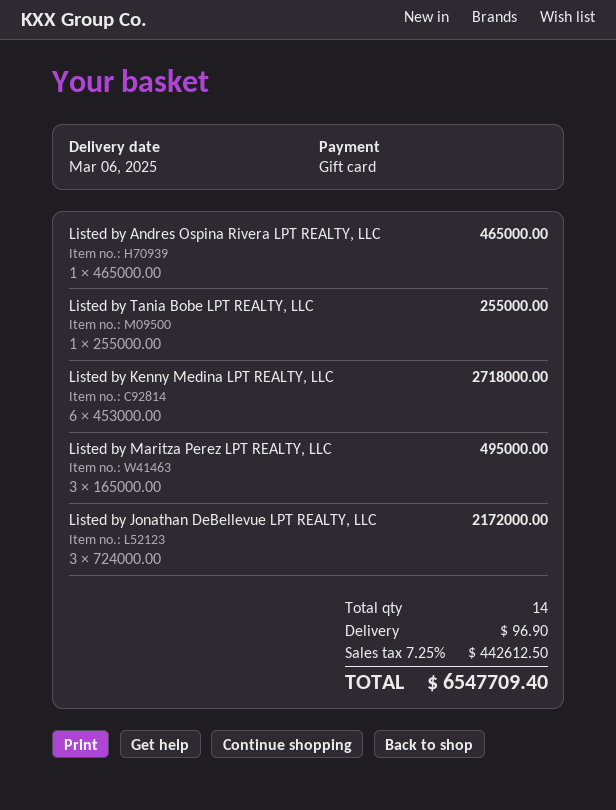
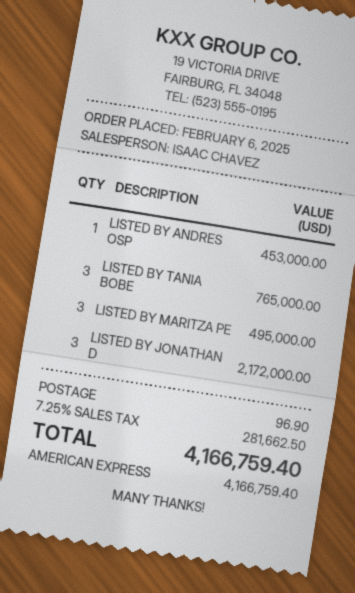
payment method: gift card -> American Express
Listed by Andres Ospina Rivera LPT REALTY, LLC: 1 for 465000.00 -> 1 for 453000.00
Listed by Tania Bobe LPT REALTY, LLC: 1 for 255000.00 -> 3 for 765000.00
Listed by Kenny Medina LPT REALTY, LLC: 6 for 2718000.00 -> none
tax: 7.25% = 442612.50 -> 7.25% = 281662.50
total: 6547709.40 -> 4166759.40

